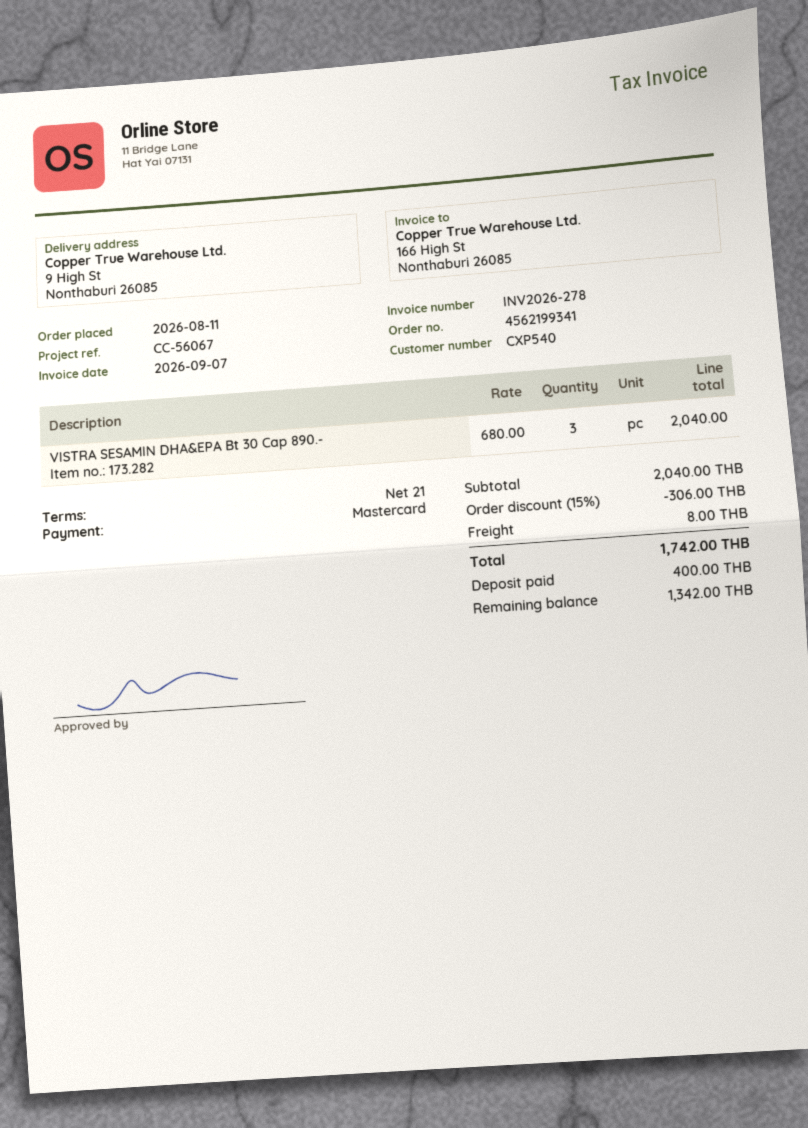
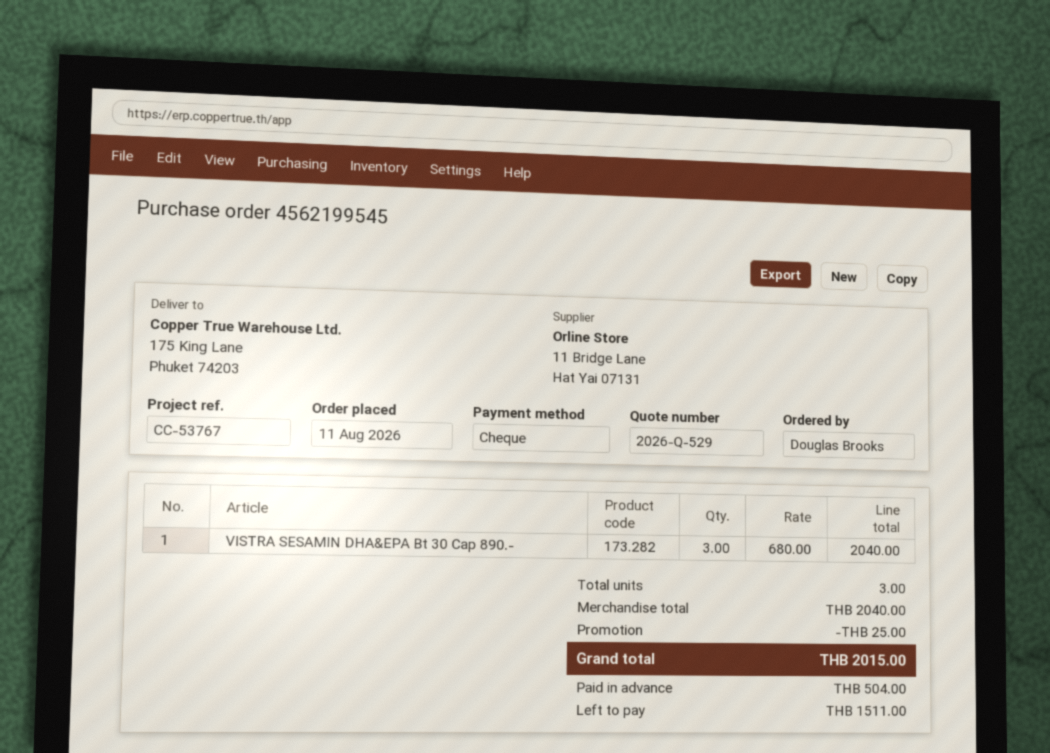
order number: 4562199341 -> 4562199545
reference: CC-56067 -> CC-53767
payment method: Mastercard -> cheque
ship to: 9 High St, Nonthaburi 26085 -> 175 King Lane, Phuket 74203
discount: 306.00 -> 25.00
shipping: 8.00 -> none
total: 1742.00 -> 2015.00
deposit: 400.00 -> 504.00
balance: 1342.00 -> 1511.00

